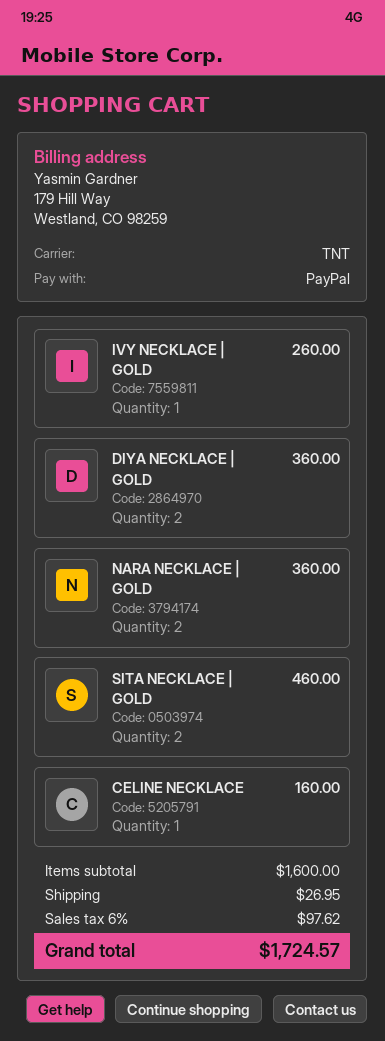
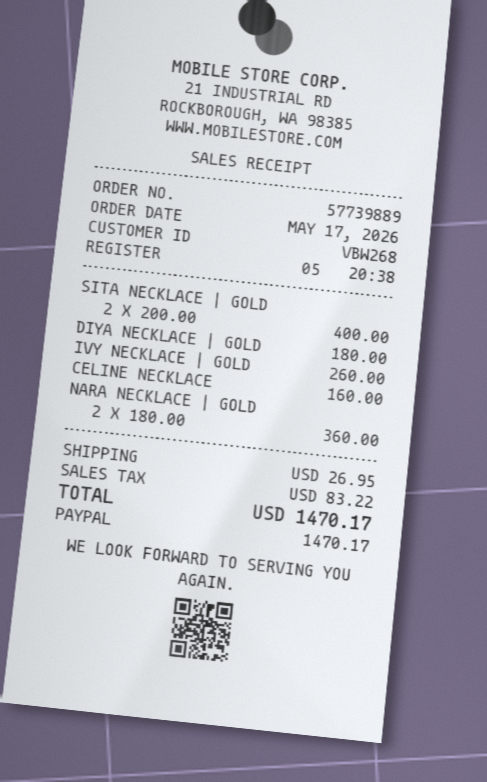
DIYA NECKLACE | GOLD: 2 for 360.00 -> 1 for 180.00
SITA NECKLACE | GOLD: 2 for 460.00 -> 2 for 400.00
tax: 97.62 -> 83.22
total: 1724.57 -> 1470.17

